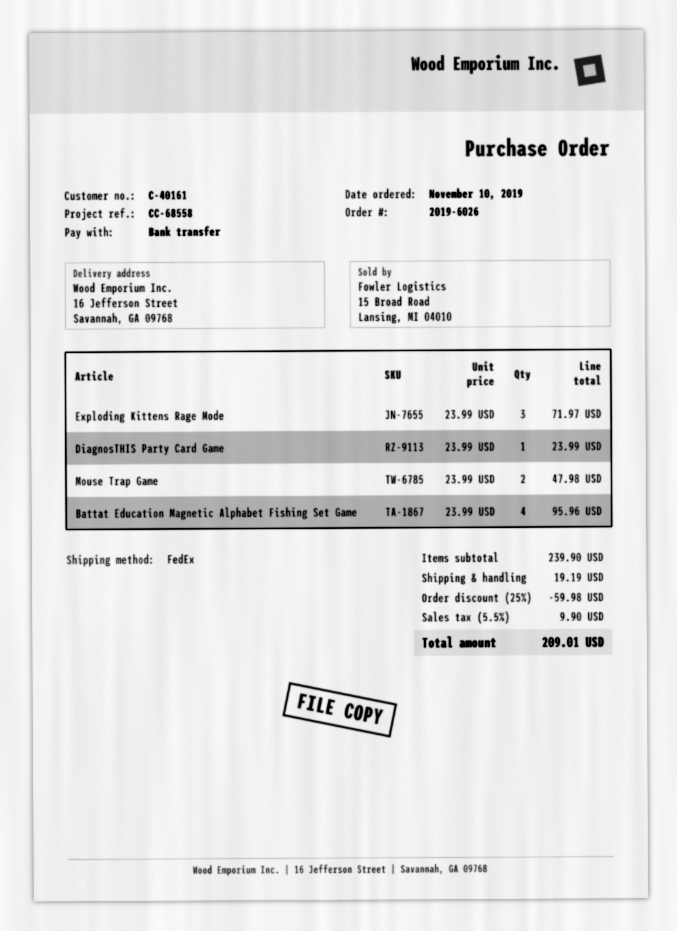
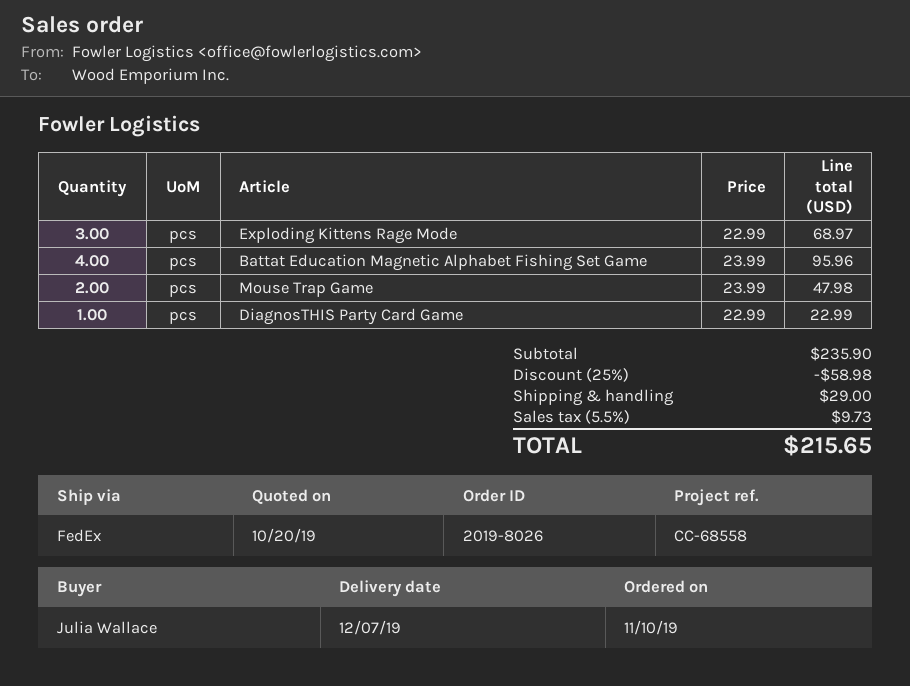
order number: 2019-6026 -> 2019-8026
Exploding Kittens Rage Mode: 3 x 23.99 = 71.97 -> 3 x 22.99 = 68.97
DiagnosTHIS Party Card Game: 1 x 23.99 = 23.99 -> 1 x 22.99 = 22.99
subtotal: 239.90 -> 235.90
discount: 25% = 59.98 -> 25% = 58.98
shipping: 19.19 -> 29.00
tax: 5.5% = 9.90 -> 5.5% = 9.73
total: 209.01 -> 215.65

